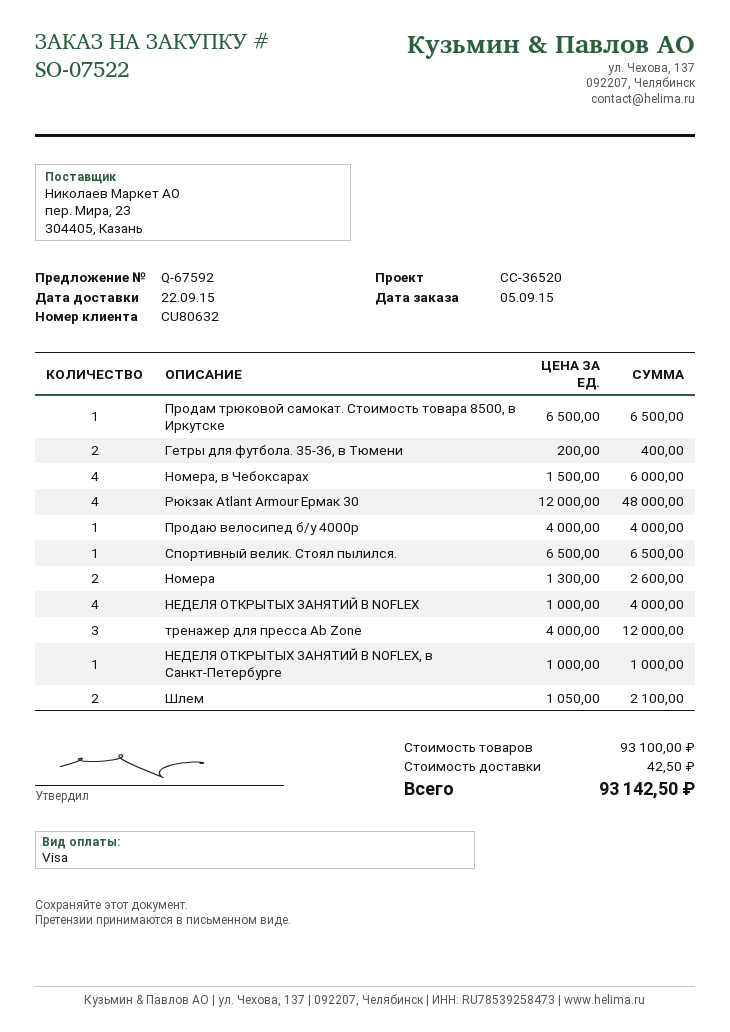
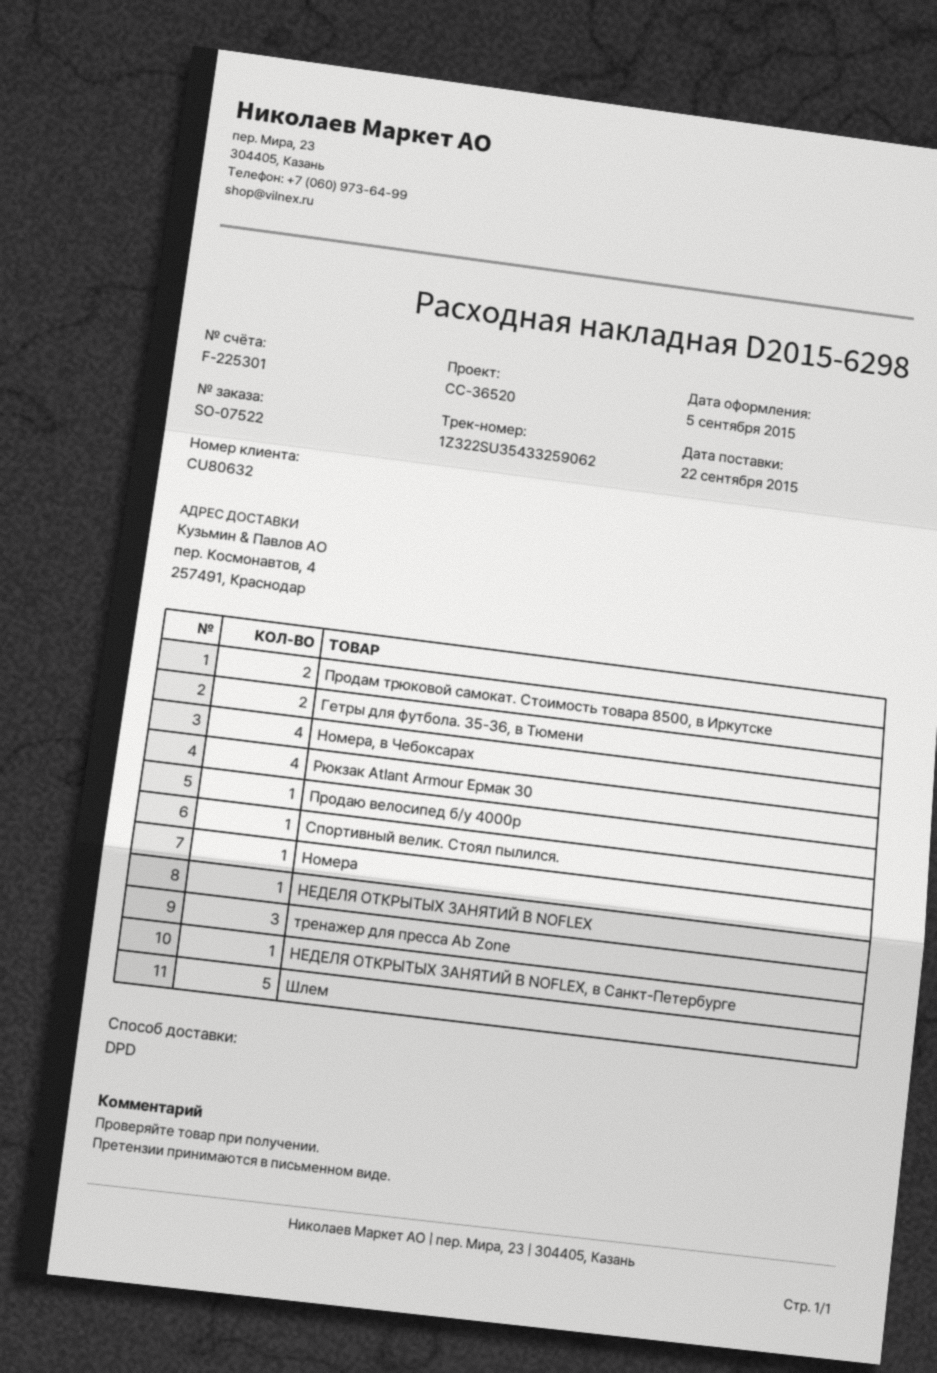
Продам трюковой самокат. Стоимость товара 8500, в Иркутске: 1 -> 2
Номера: 2 -> 1
НЕДЕЛЯ ОТКРЫТЫХ ЗАНЯТИЙ В NOFLEX: 4 -> 1
Шлем: 2 -> 5

